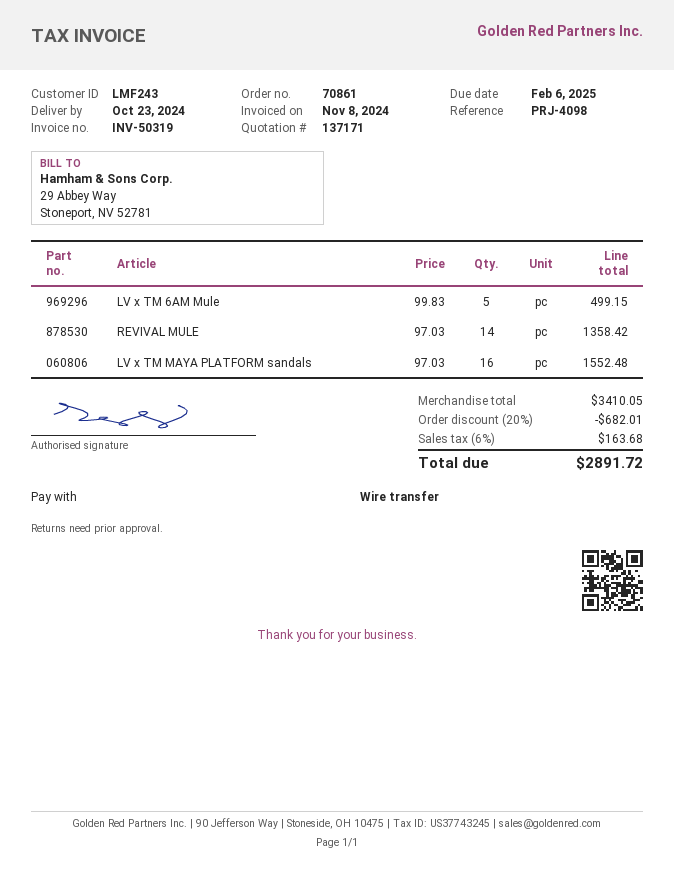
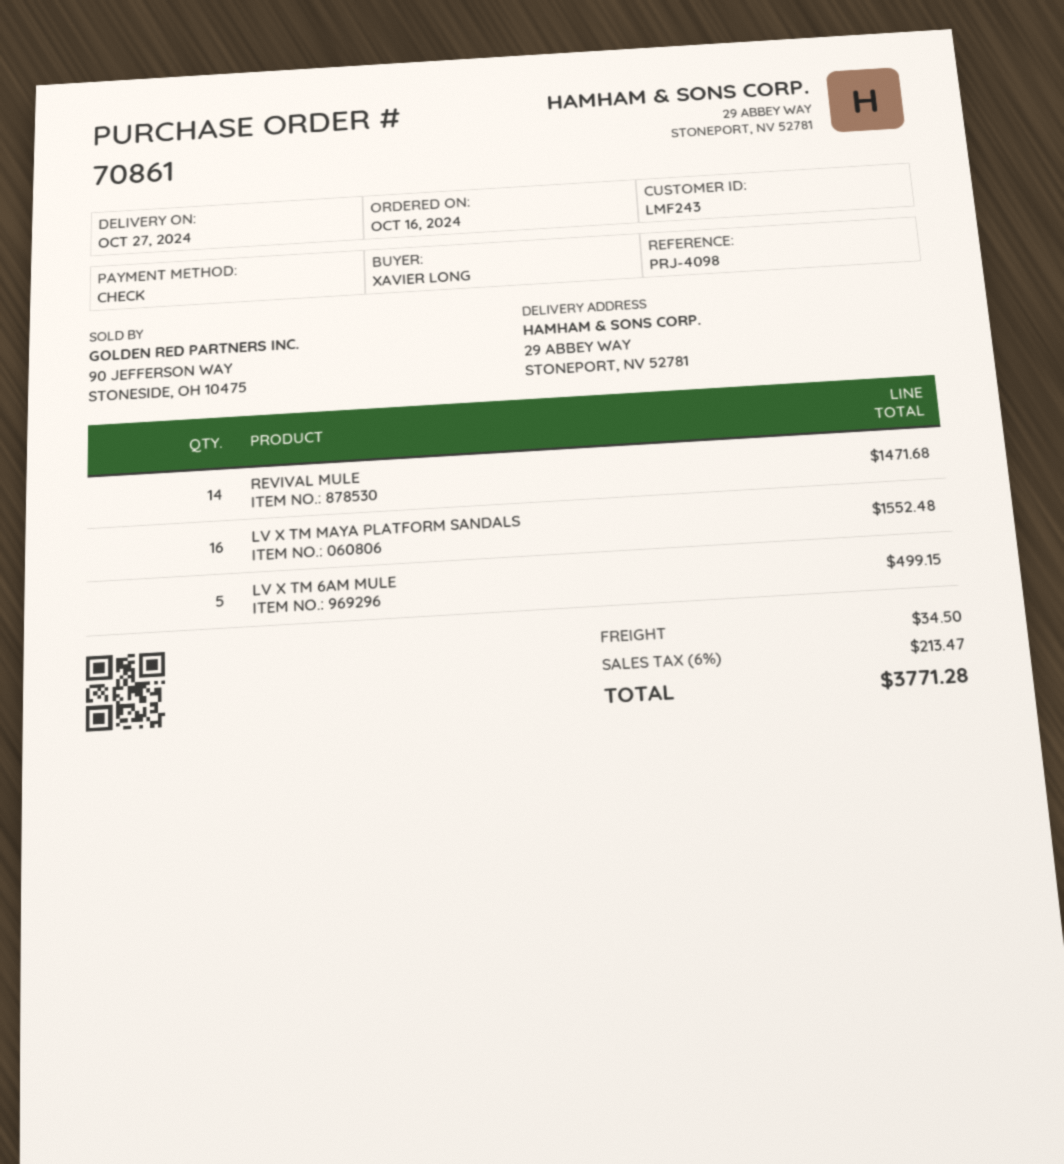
delivery date: 2024-10-23 -> 2024-10-27
payment method: bank transfer -> cheque
REVIVAL MULE: 14 for 1358.42 -> 14 for 1471.68
discount: 20% = 682.01 -> none
shipping: none -> 34.50
tax: 6% = 163.68 -> 6% = 213.47
total: 2891.72 -> 3771.28

